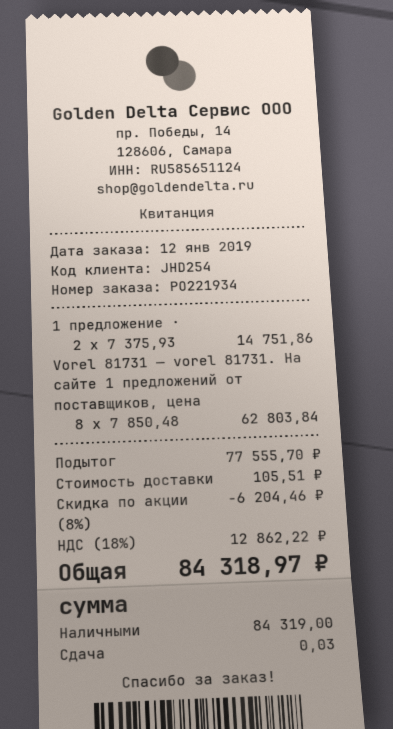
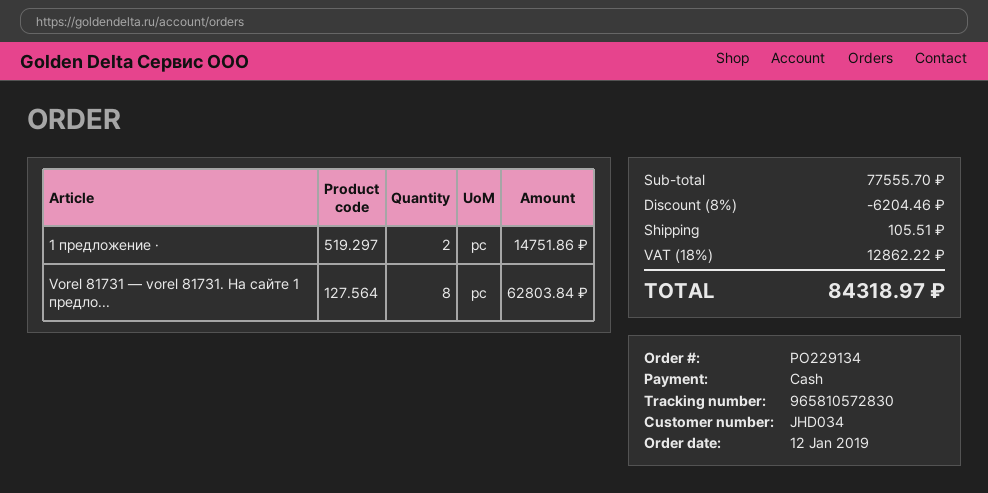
order number: PO221934 -> PO229134
customer number: JHD254 -> JHD034

